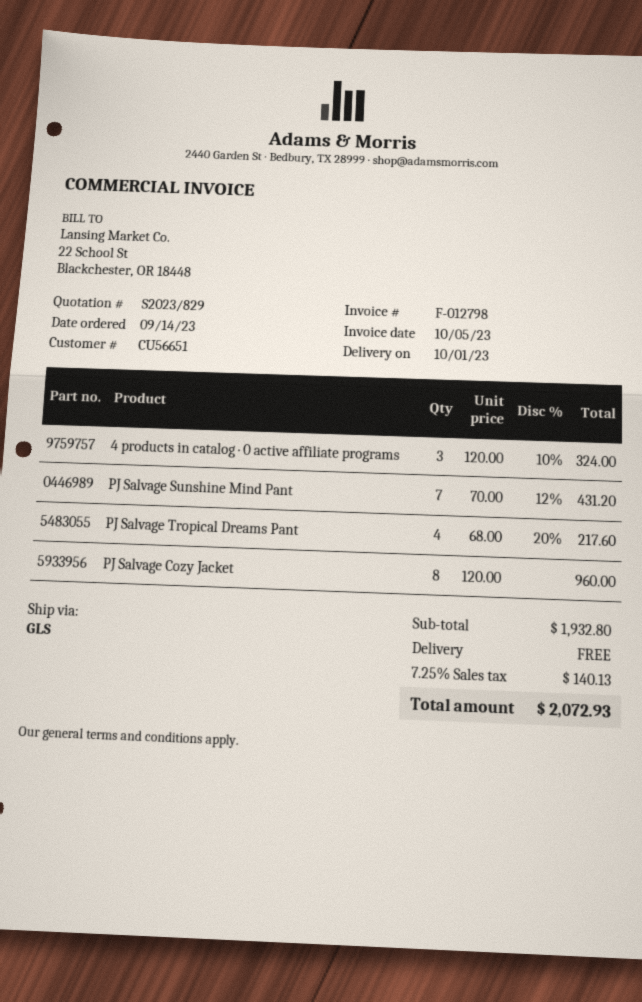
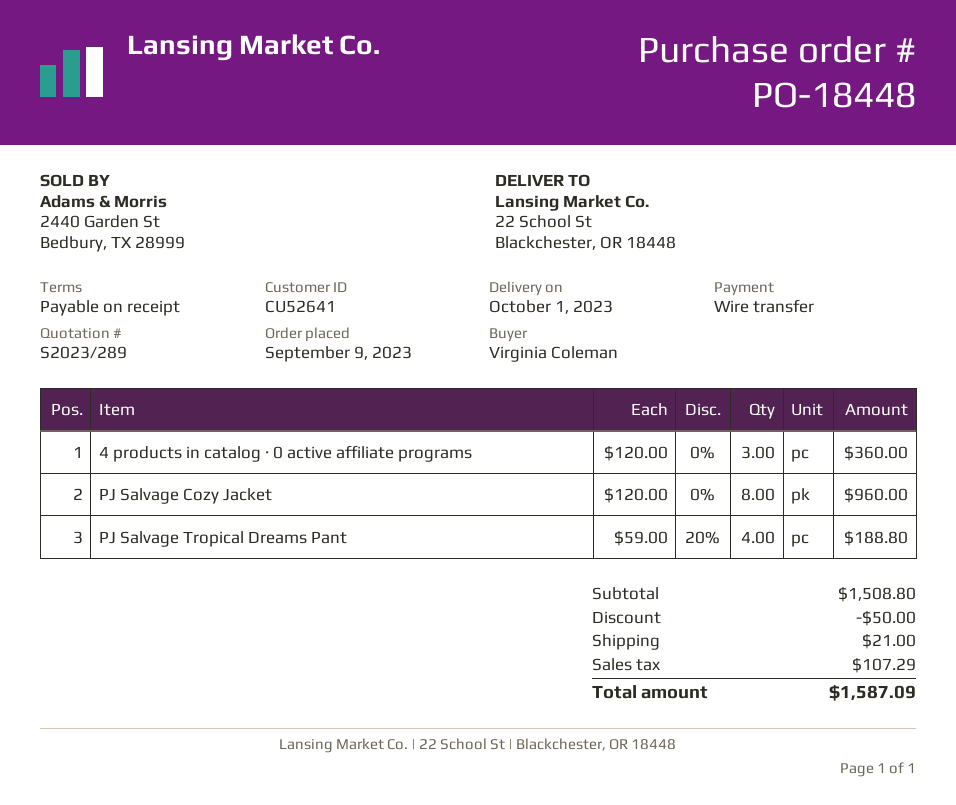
quote number: S2023/829 -> S2023/289
order date: 2023-09-14 -> 2023-09-09
customer number: CU56651 -> CU52641
4 products in catalog · 0 active affiliate programs: 3 x 120.00 - 10% = 324.00 -> 3 x 120.00 = 360.00
PJ Salvage Sunshine Mind Pant: 7 x 70.00 - 12% = 431.20 -> none
PJ Salvage Tropical Dreams Pant: 4 x 68.00 - 20% = 217.60 -> 4 x 59.00 - 20% = 188.80
subtotal: 1932.80 -> 1508.80
discount: none -> 50.00
shipping: 0.00 -> 21.00
tax: 140.13 -> 107.29
total: 2072.93 -> 1587.09

